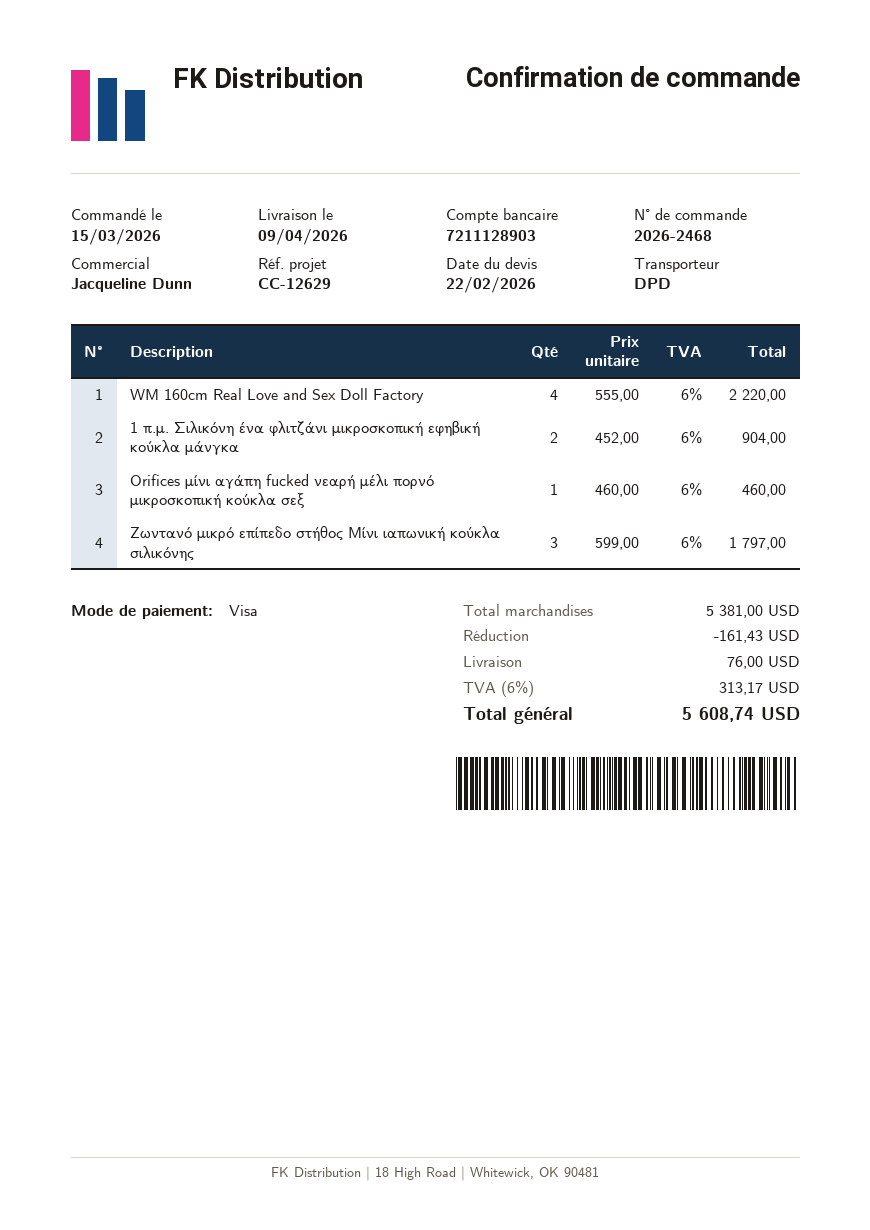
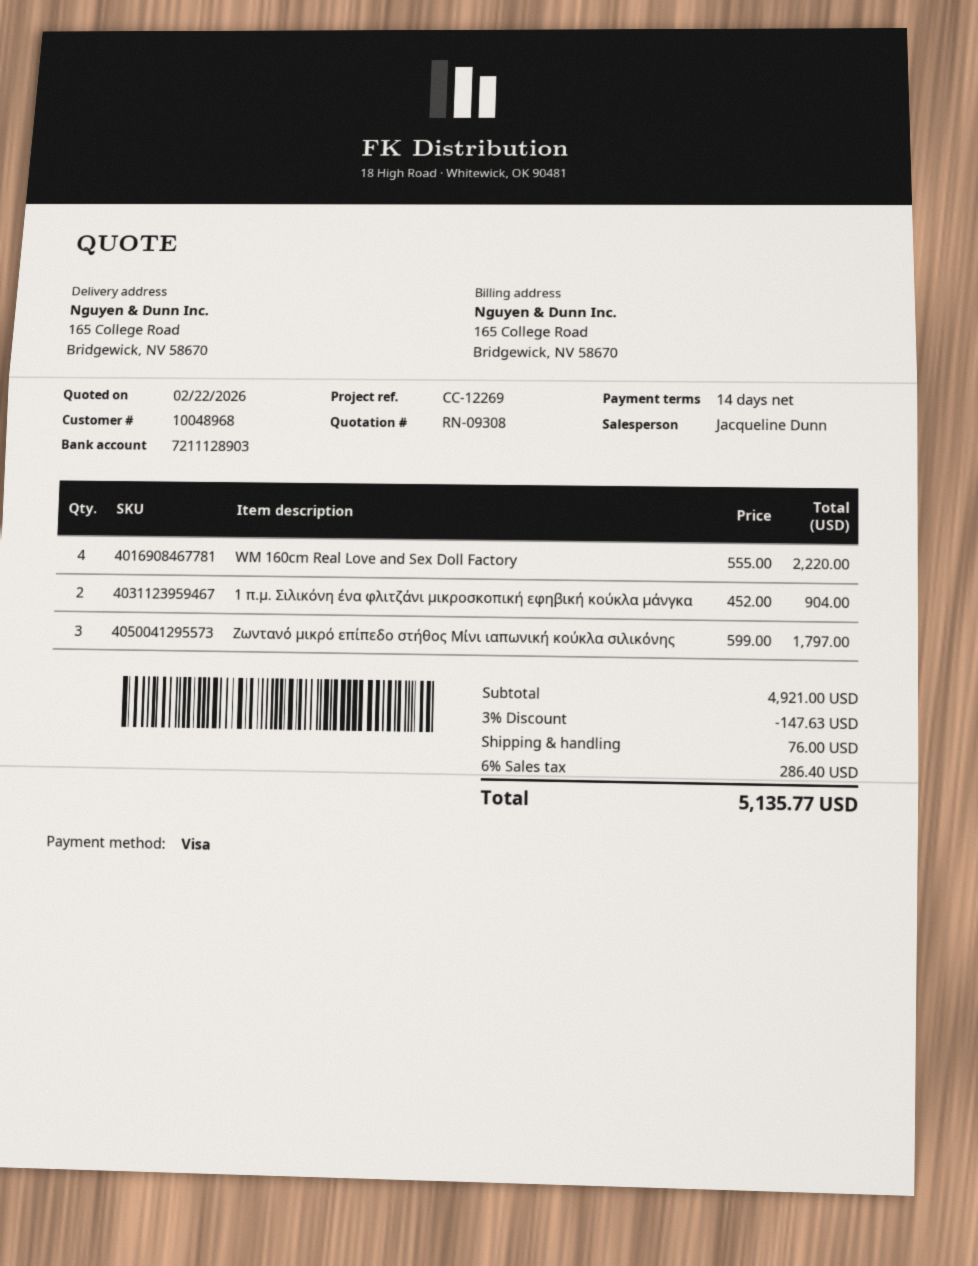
reference: CC-12629 -> CC-12269
Orifices μίνι αγάπη fucked νεαρή μέλι πορνό μικροσκοπική κούκλα σεξ: 1 x 460.00 = 460.00 -> none
subtotal: 5381.00 -> 4921.00
discount: 161.43 -> 147.63
tax: 6% = 313.17 -> 6% = 286.40
total: 5608.74 -> 5135.77

